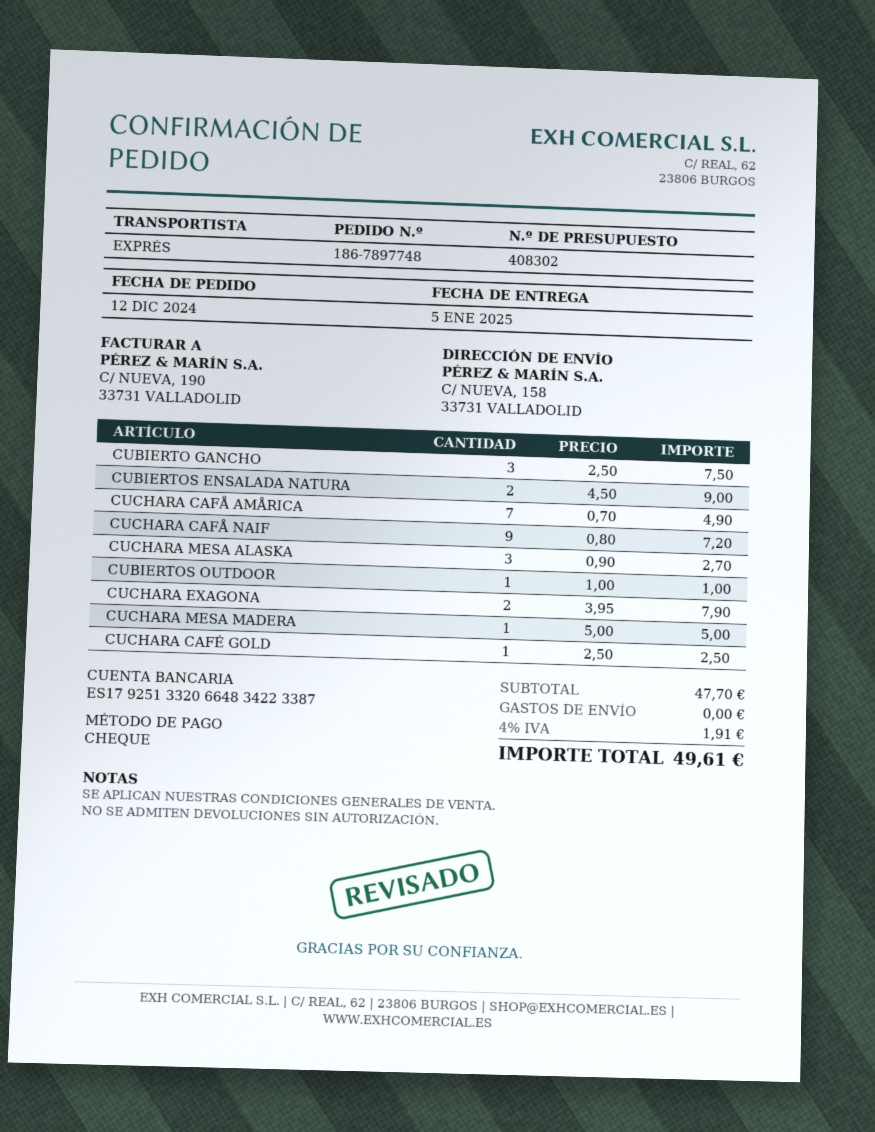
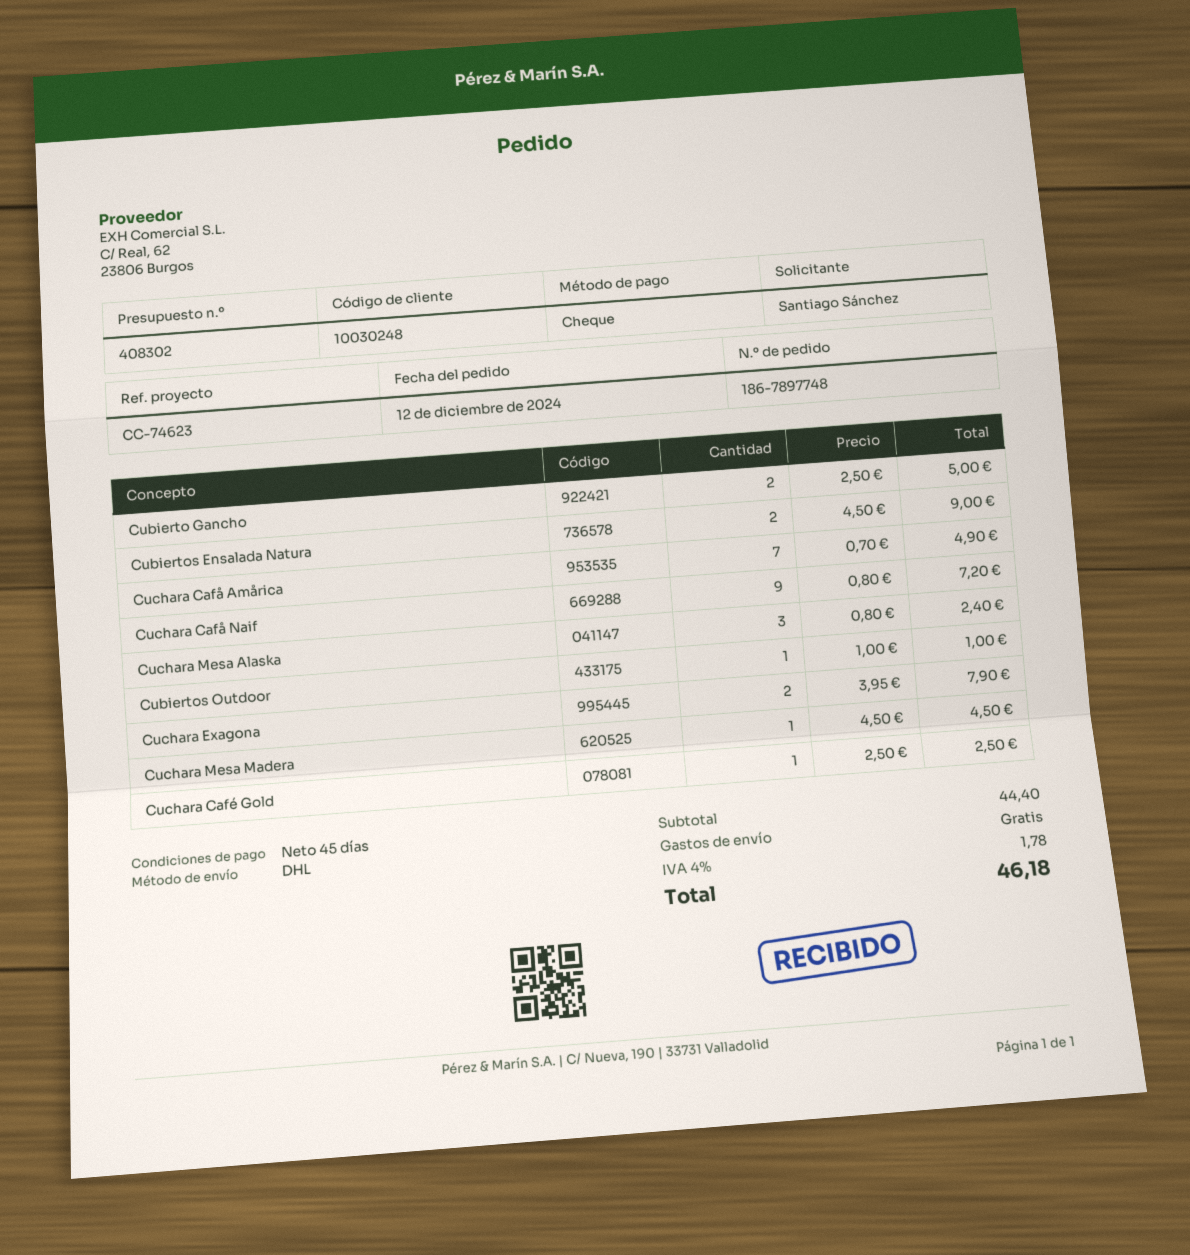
shipping method: express -> DHL
CUBIERTO GANCHO: 3 x 2.50 = 7.50 -> 2 x 2.50 = 5.00
CUCHARA MESA ALASKA: 3 x 0.90 = 2.70 -> 3 x 0.80 = 2.40
CUCHARA MESA MADERA: 1 x 5.00 = 5.00 -> 1 x 4.50 = 4.50
subtotal: 47.70 -> 44.40
tax: 4% = 1.91 -> 4% = 1.78
total: 49.61 -> 46.18

